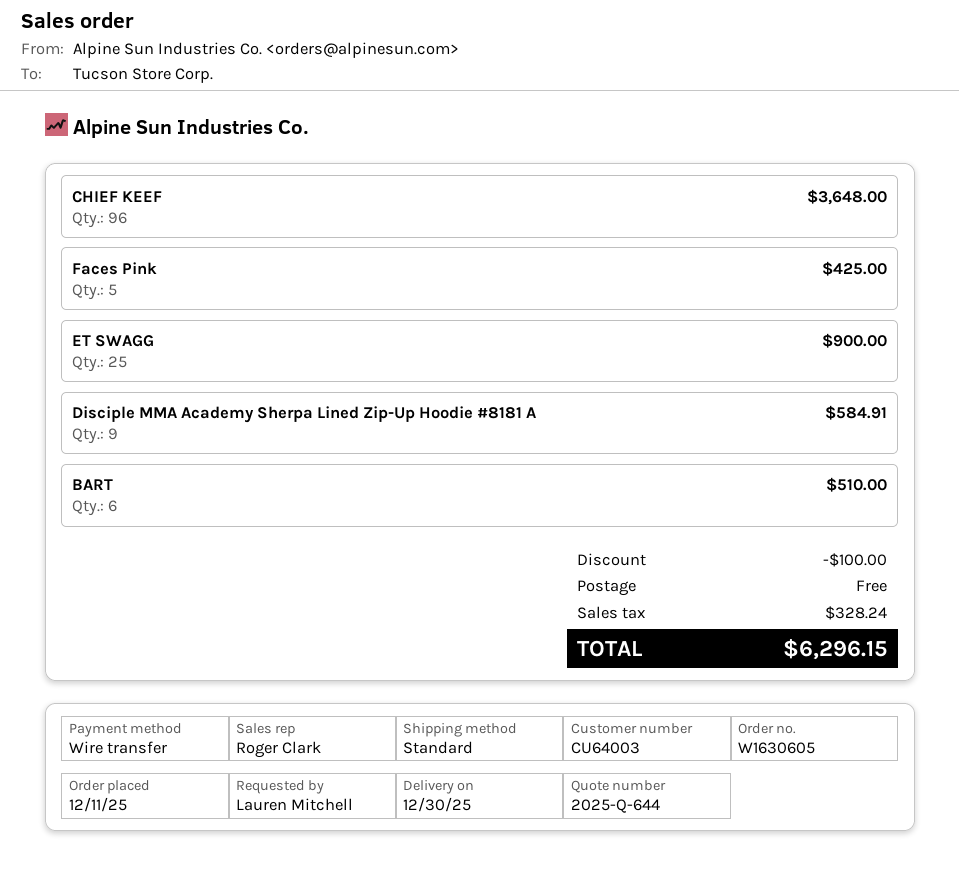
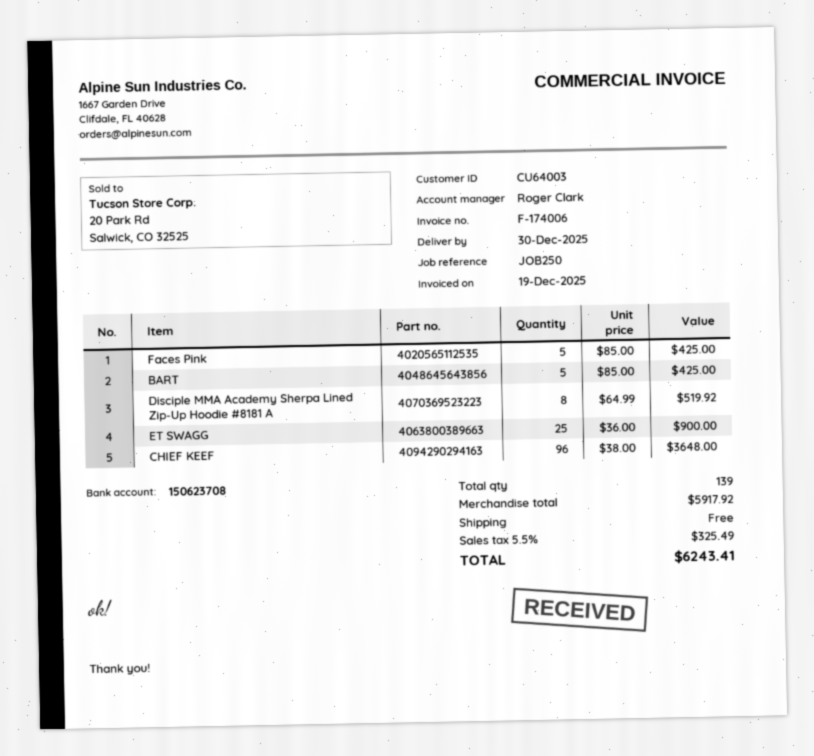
Disciple MMA Academy Sherpa Lined Zip-Up Hoodie #8181 A: 9 for 584.91 -> 8 for 519.92
BART: 6 for 510.00 -> 5 for 425.00
discount: 100.00 -> none
tax: 328.24 -> 325.49
total: 6296.15 -> 6243.41

